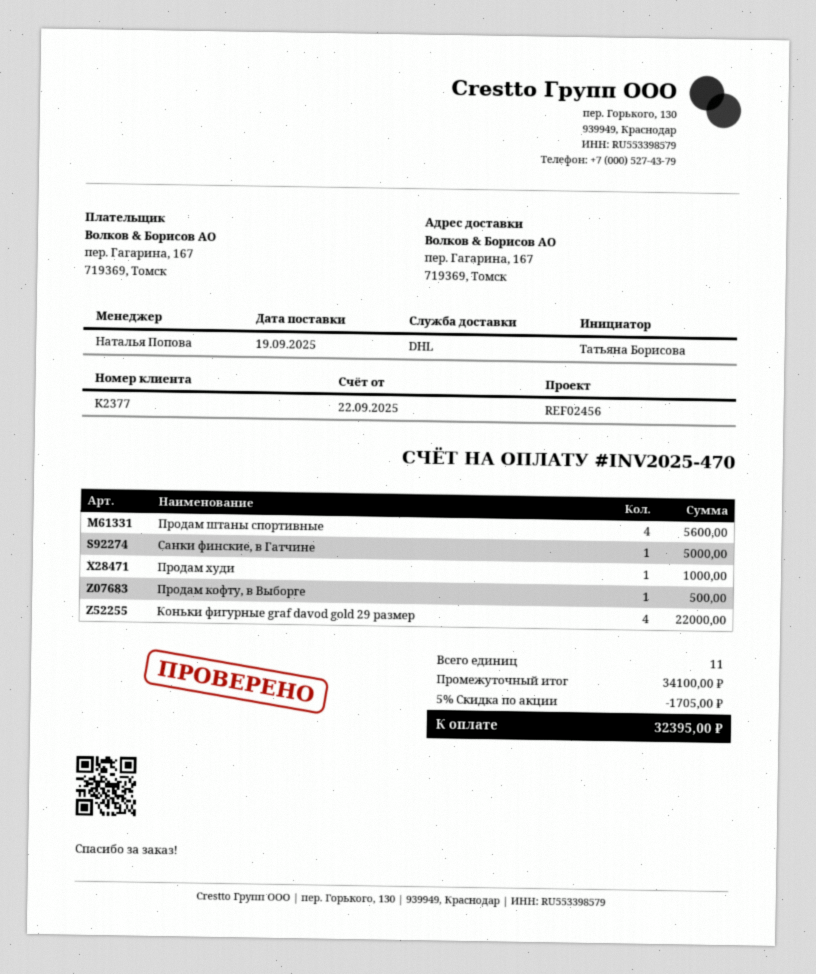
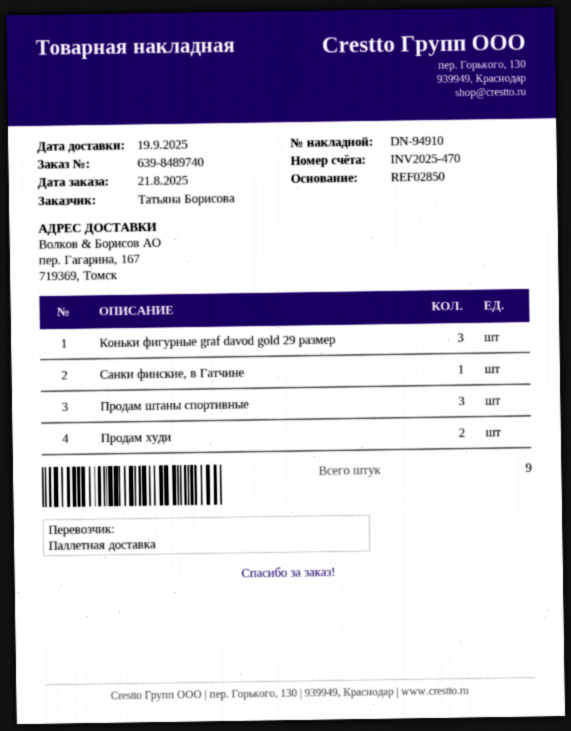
reference: REF02456 -> REF02850
shipping method: DHL -> pallet freight
Продам штаны спортивные: 4 -> 3
Продам худи: 1 -> 2
Продам кофту, в Выборге: 1 -> none
Коньки фигурные graf davod gold 29 размер: 4 -> 3
total quantity: 11 -> 9

